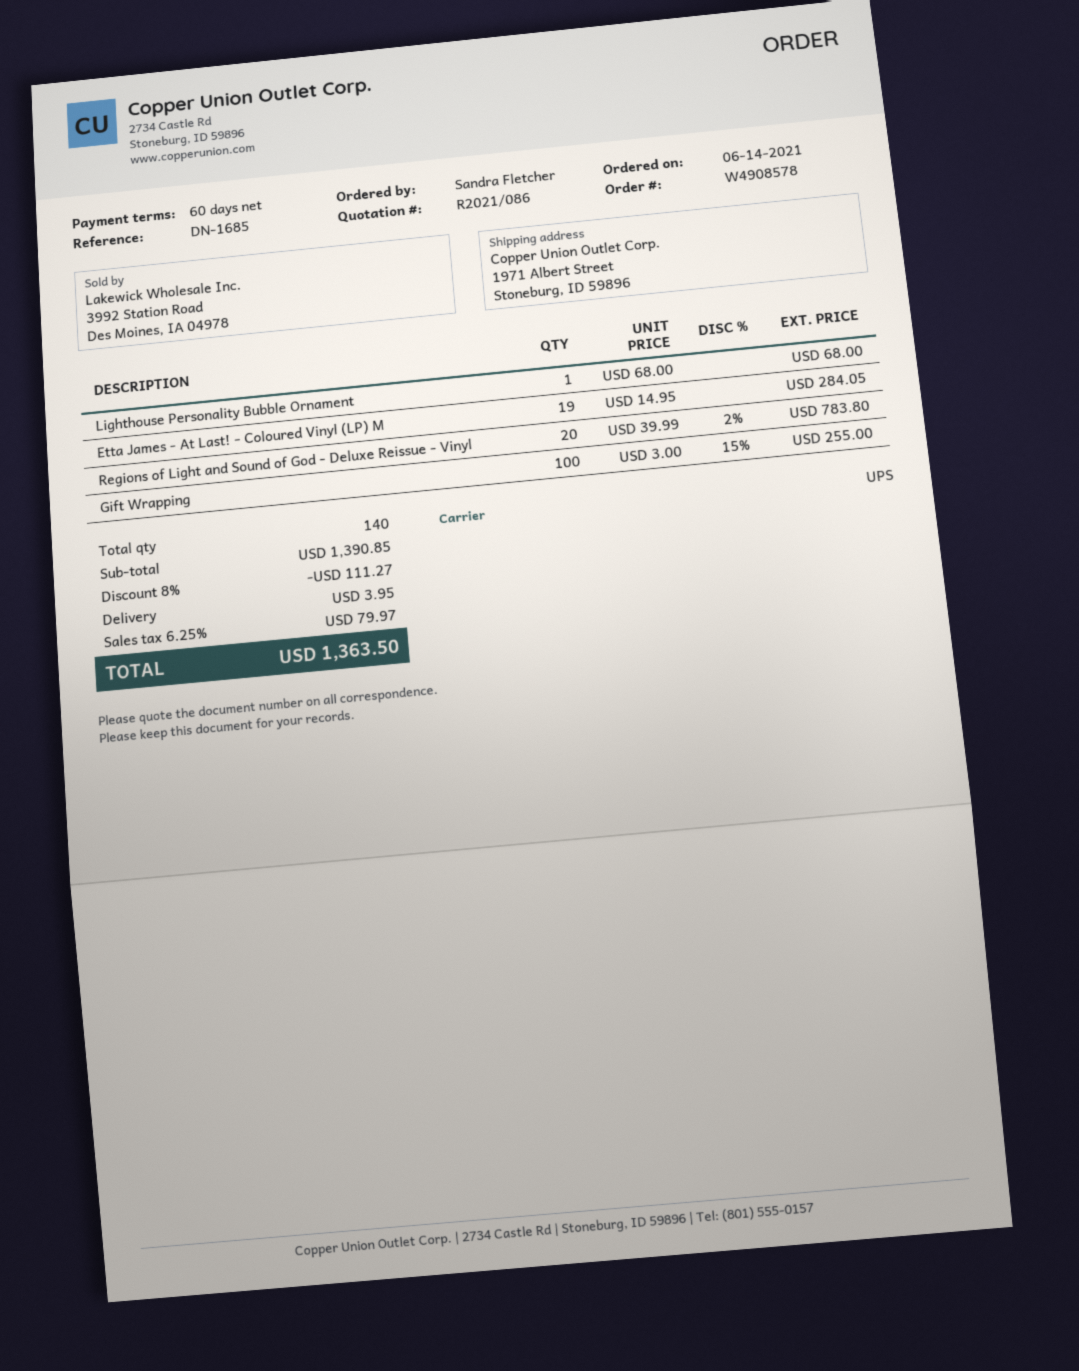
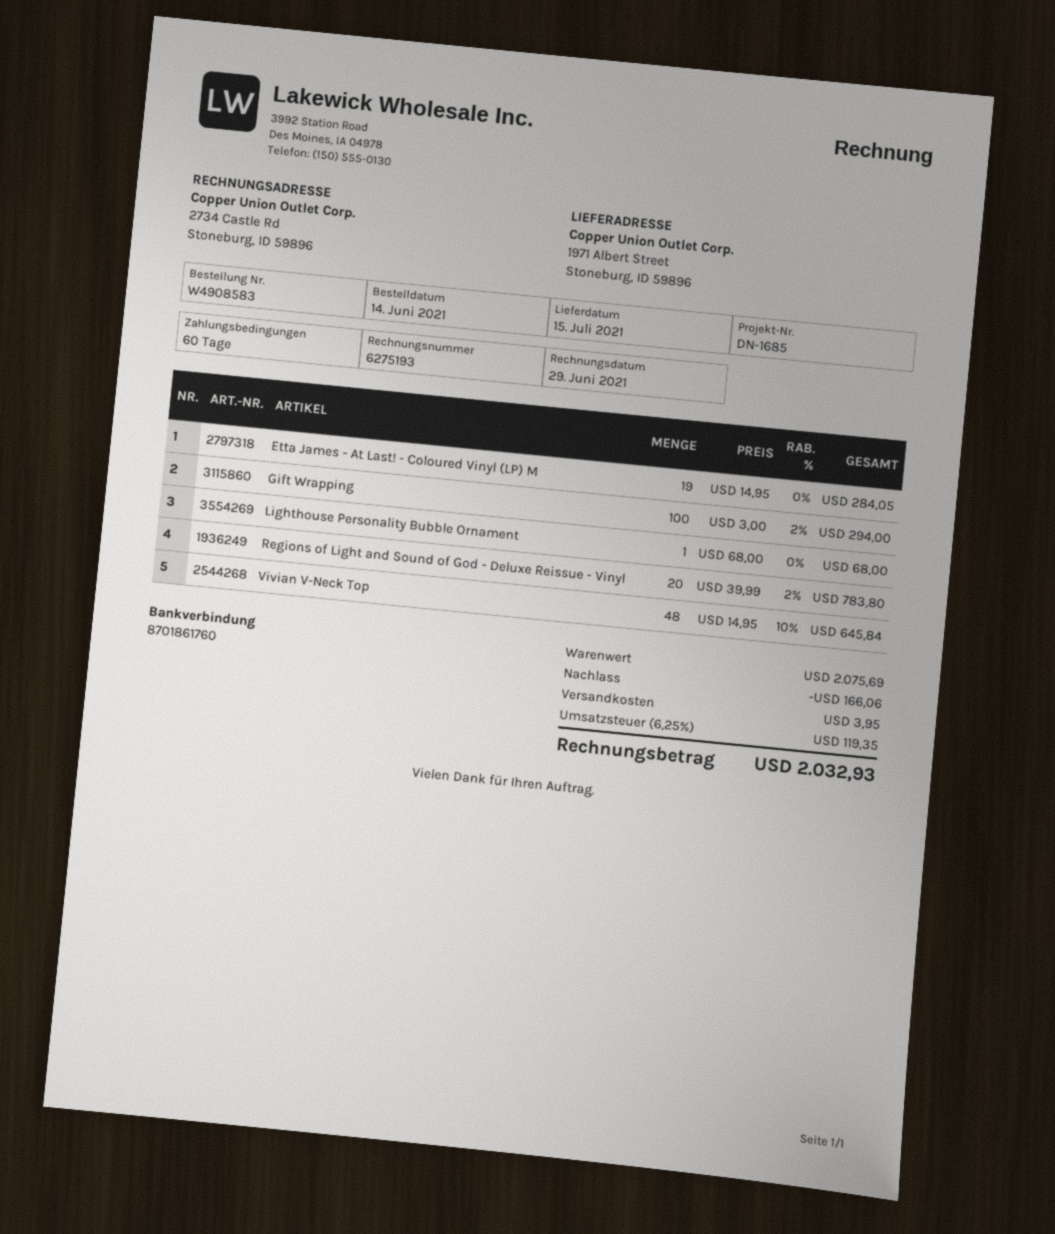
order number: W4908578 -> W4908583
Gift Wrapping: 100 x 3.00 - 15% = 255.00 -> 100 x 3.00 - 2% = 294.00
Vivian V-Neck Top: none -> 48 x 14.95 - 10% = 645.84
subtotal: 1390.85 -> 2075.69
discount: 111.27 -> 166.06
tax: 6.25% = 79.97 -> 6.25% = 119.35
total: 1363.50 -> 2032.93

